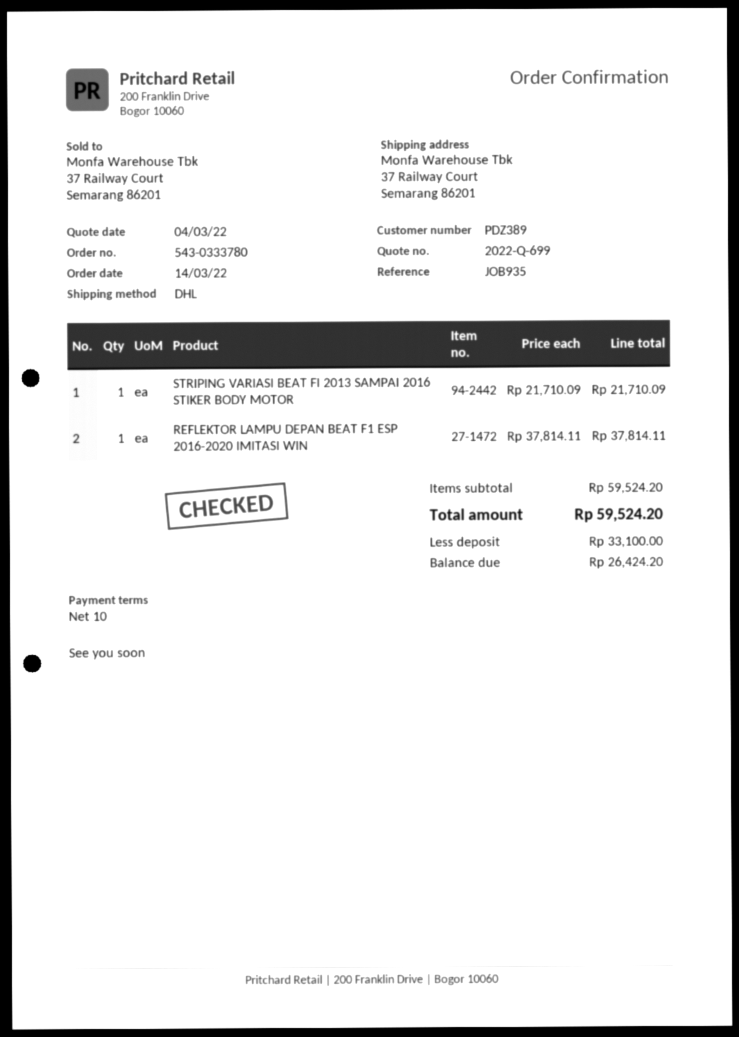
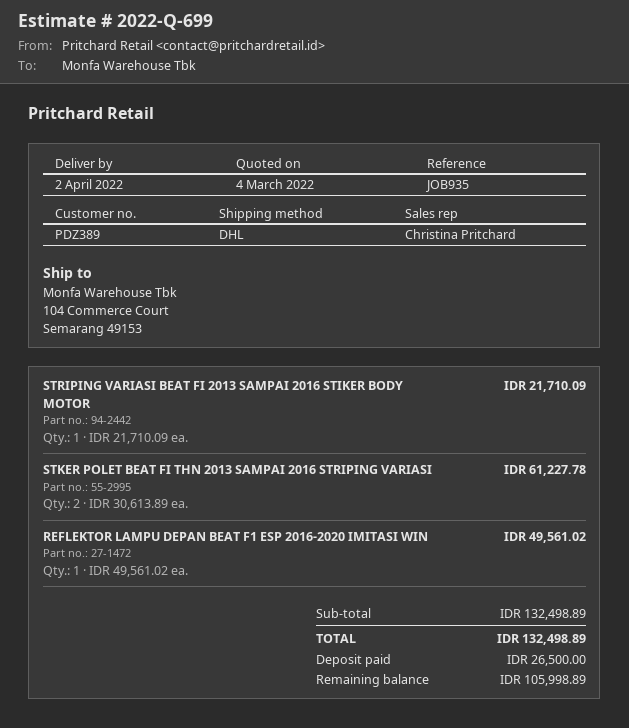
ship to: 37 Railway Court, Semarang 86201 -> 104 Commerce Court, Semarang 49153
REFLEKTOR LAMPU DEPAN BEAT F1 ESP 2016-2020 IMITASI WIN: 1 x 37814.11 = 37814.11 -> 1 x 49561.02 = 49561.02
STKER POLET BEAT FI THN 2013 SAMPAI 2016 STRIPING VARIASI: none -> 2 x 30613.89 = 61227.78
subtotal: 59524.20 -> 132498.89
total: 59524.20 -> 132498.89
deposit: 33100.00 -> 26500.00
balance: 26424.20 -> 105998.89

